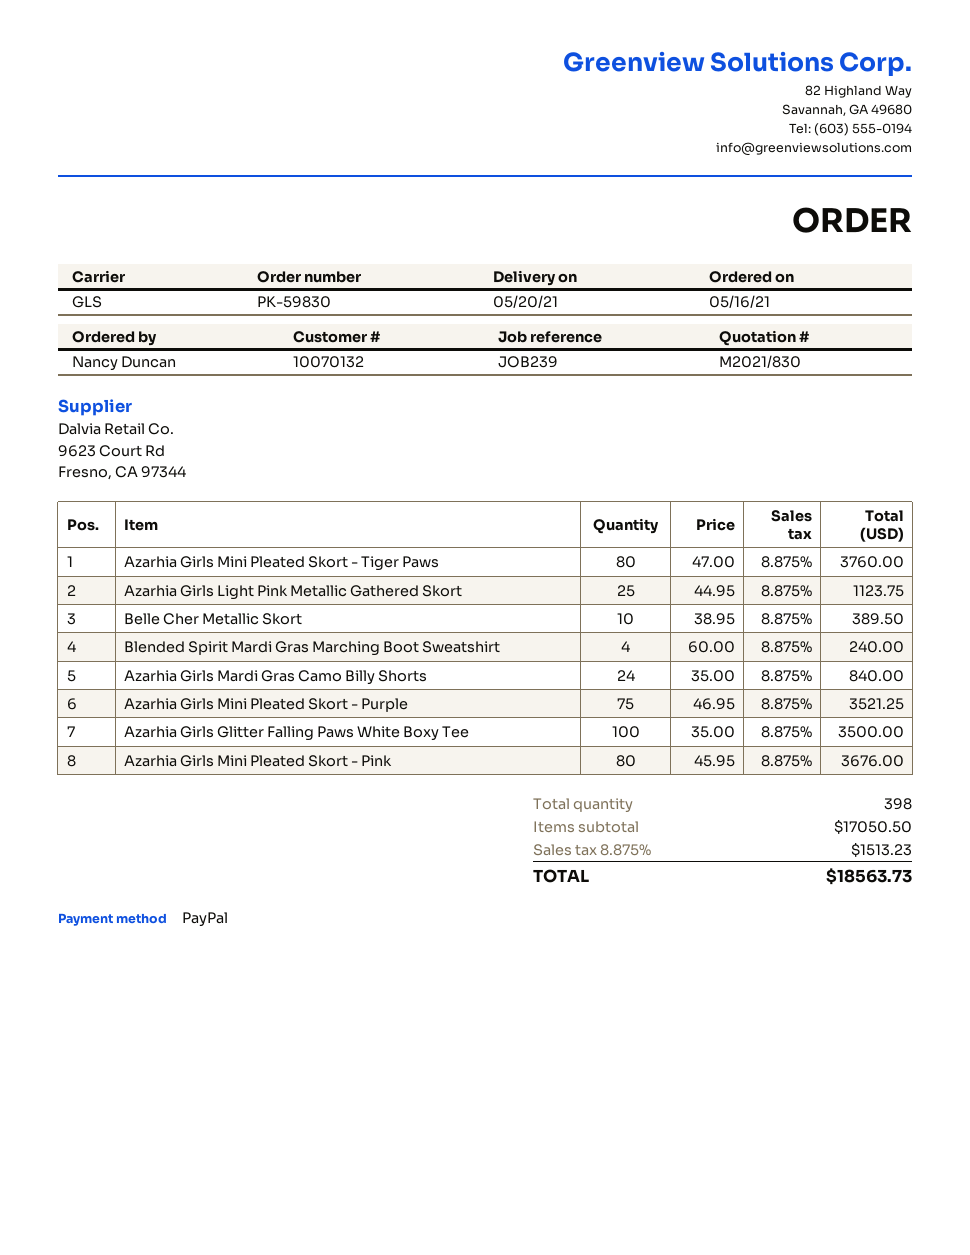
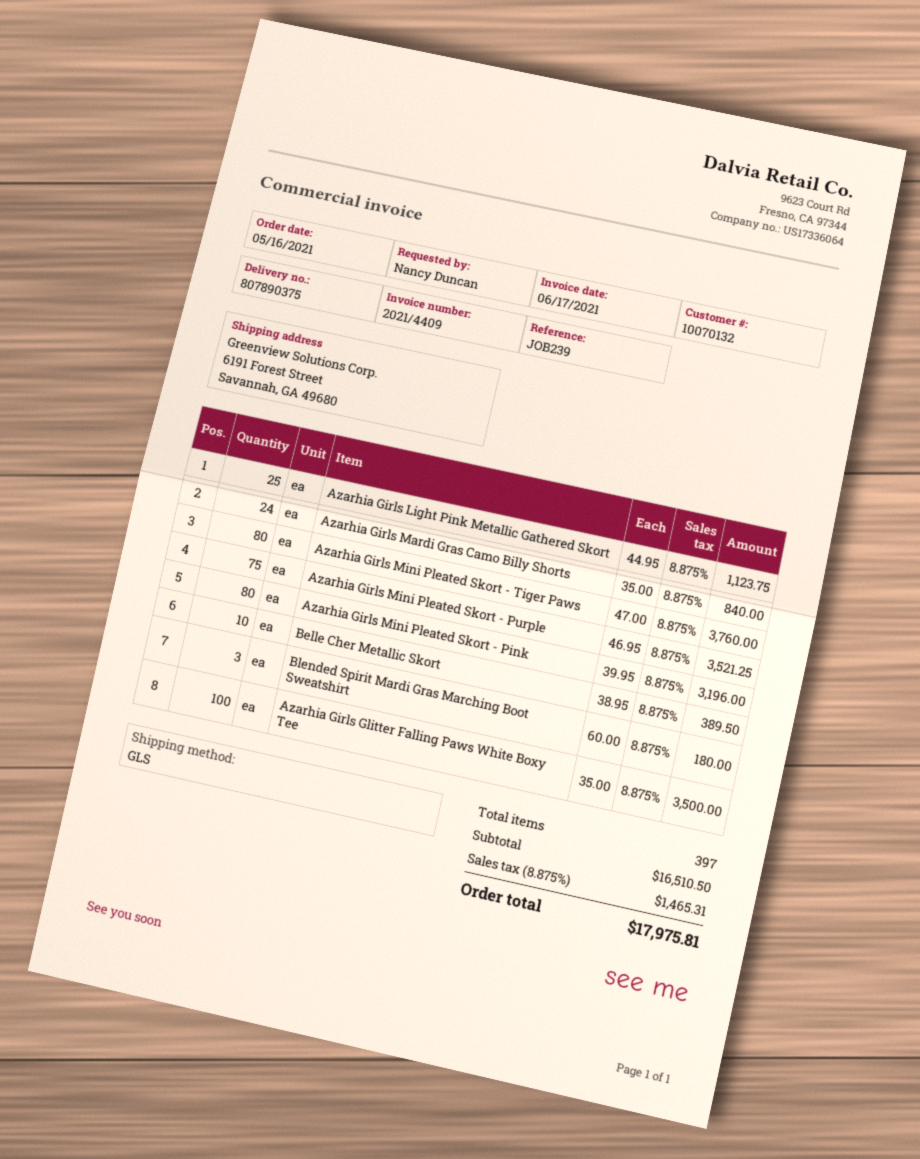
Blended Spirit Mardi Gras Marching Boot Sweatshirt: 4 x 60.00 = 240.00 -> 3 x 60.00 = 180.00
Azarhia Girls Mini Pleated Skort - Pink: 80 x 45.95 = 3676.00 -> 80 x 39.95 = 3196.00
total quantity: 398 -> 397
subtotal: 17050.50 -> 16510.50
tax: 8.875% = 1513.23 -> 8.875% = 1465.31
total: 18563.73 -> 17975.81

